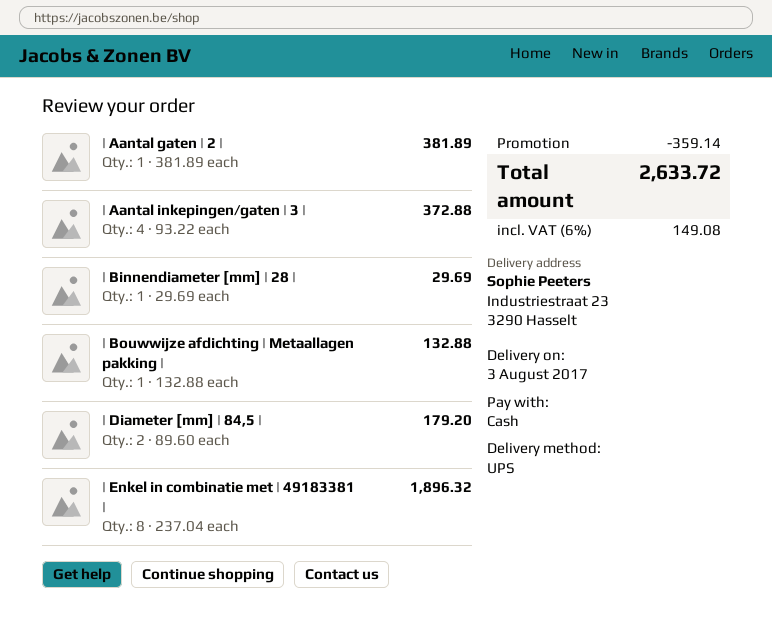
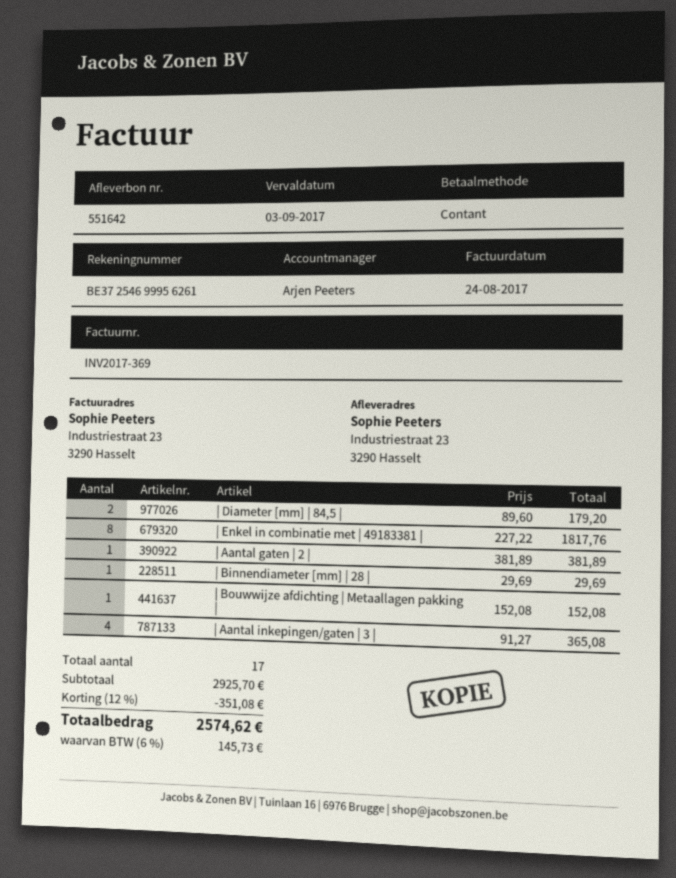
| Aantal inkepingen/gaten | 3 |: 4 x 93.22 = 372.88 -> 4 x 91.27 = 365.08
| Bouwwijze afdichting | Metaallagen pakking |: 1 x 132.88 = 132.88 -> 1 x 152.08 = 152.08
| Enkel in combinatie met | 49183381 |: 8 x 237.04 = 1896.32 -> 8 x 227.22 = 1817.76
discount: 359.14 -> 351.08
tax: 6% = 149.08 -> 6% = 145.73
total: 2633.72 -> 2574.62

